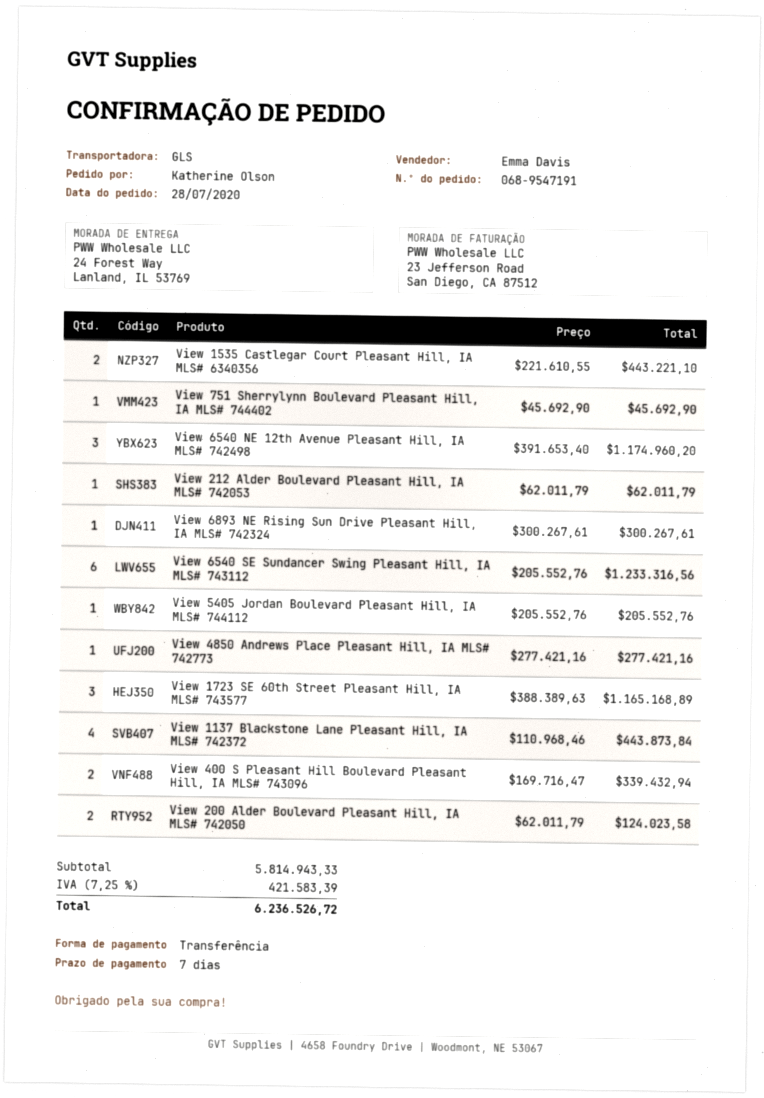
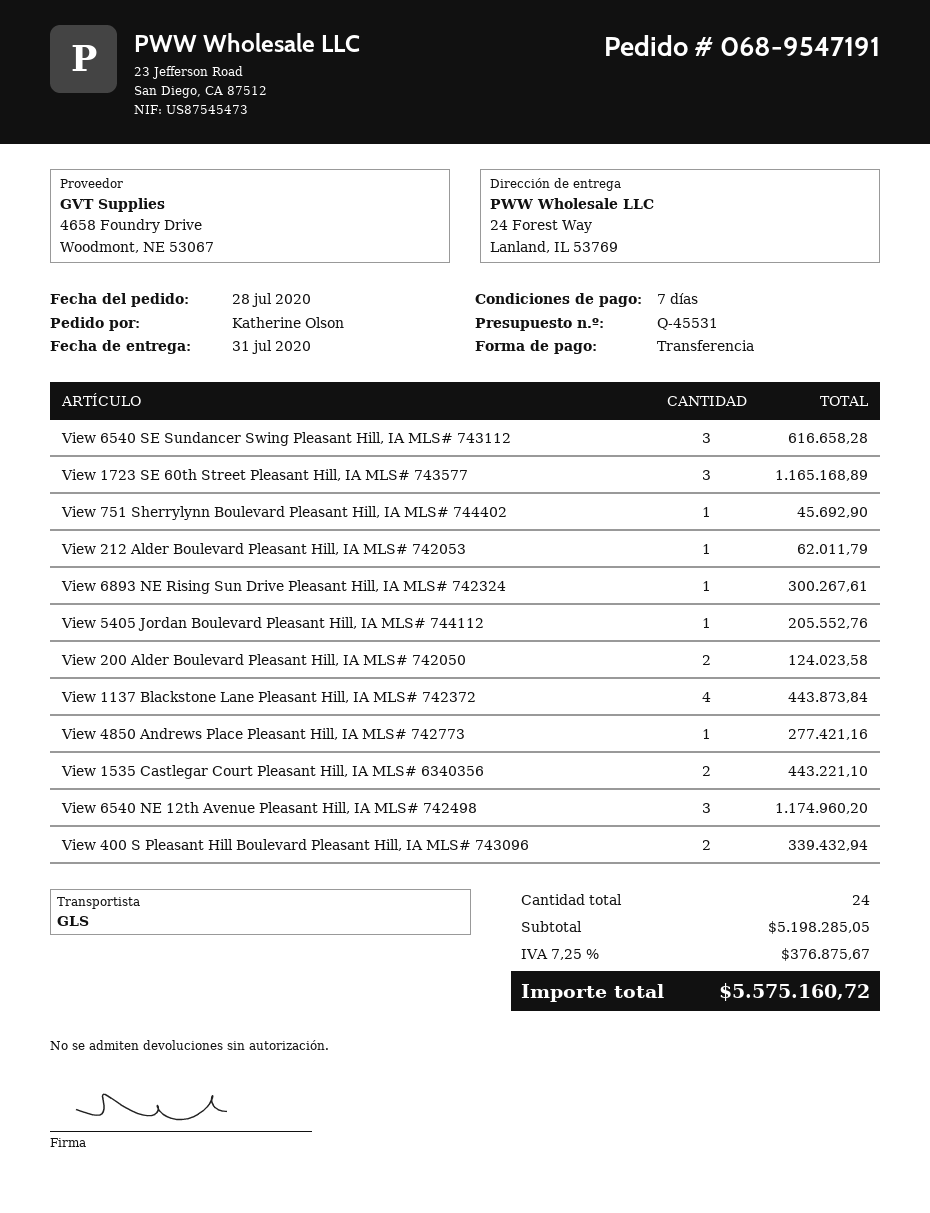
View 6540 SE Sundancer Swing Pleasant Hill, IA MLS# 743112: 6 for 1233316.56 -> 3 for 616658.28
subtotal: 5814943.33 -> 5198285.05
tax: 7.25% = 421583.39 -> 7.25% = 376875.67
total: 6236526.72 -> 5575160.72

